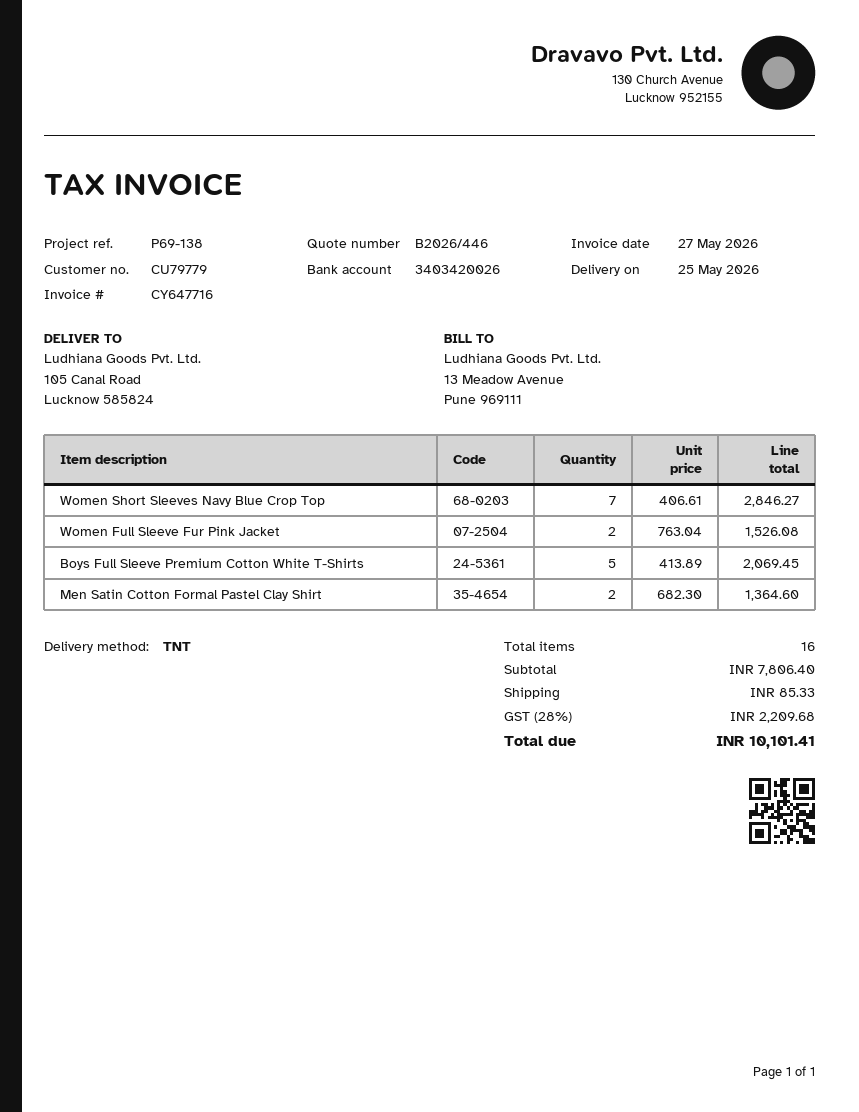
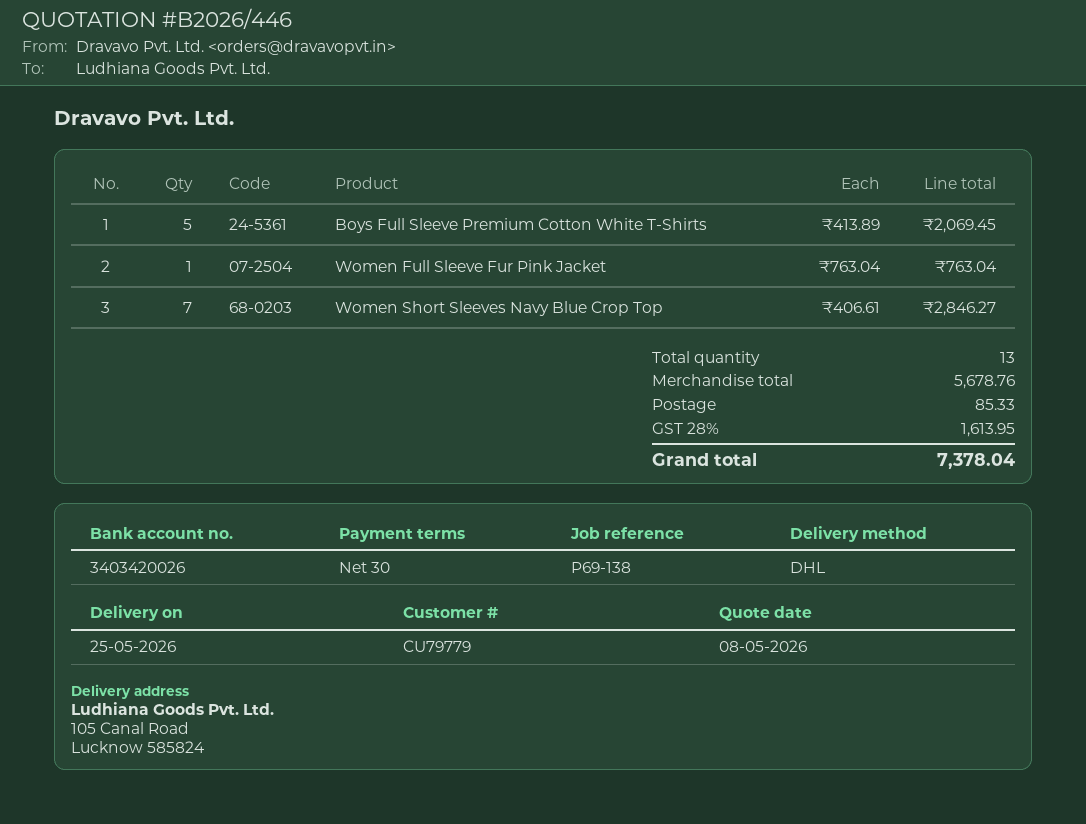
shipping method: TNT -> DHL
Women Full Sleeve Fur Pink Jacket: 2 x 763.04 = 1526.08 -> 1 x 763.04 = 763.04
Men Satin Cotton Formal Pastel Clay Shirt: 2 x 682.30 = 1364.60 -> none
total quantity: 16 -> 13
subtotal: 7806.40 -> 5678.76
tax: 28% = 2209.68 -> 28% = 1613.95
total: 10101.41 -> 7378.04

